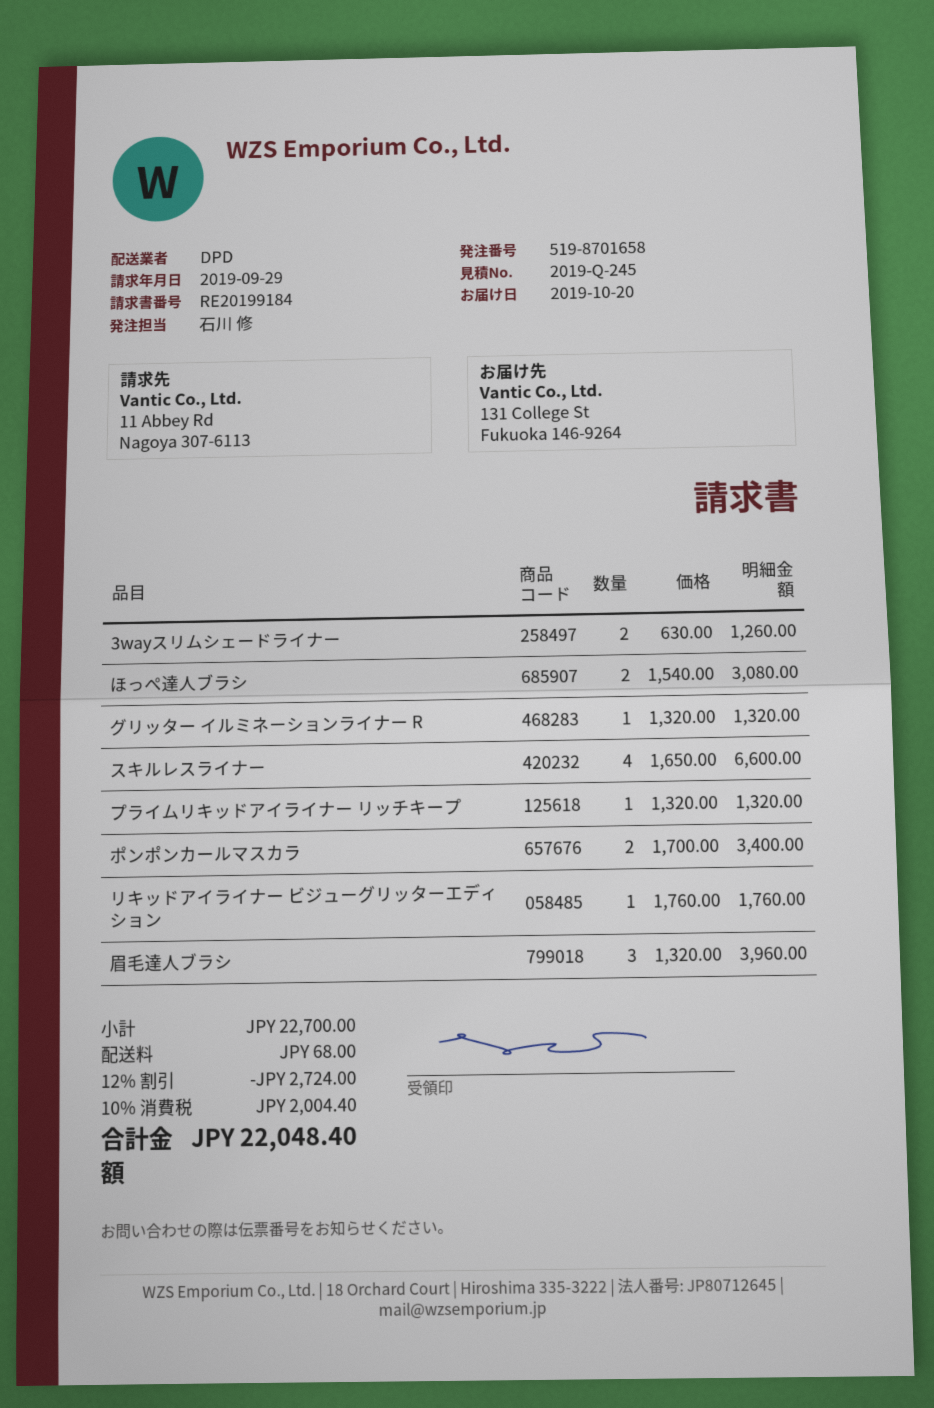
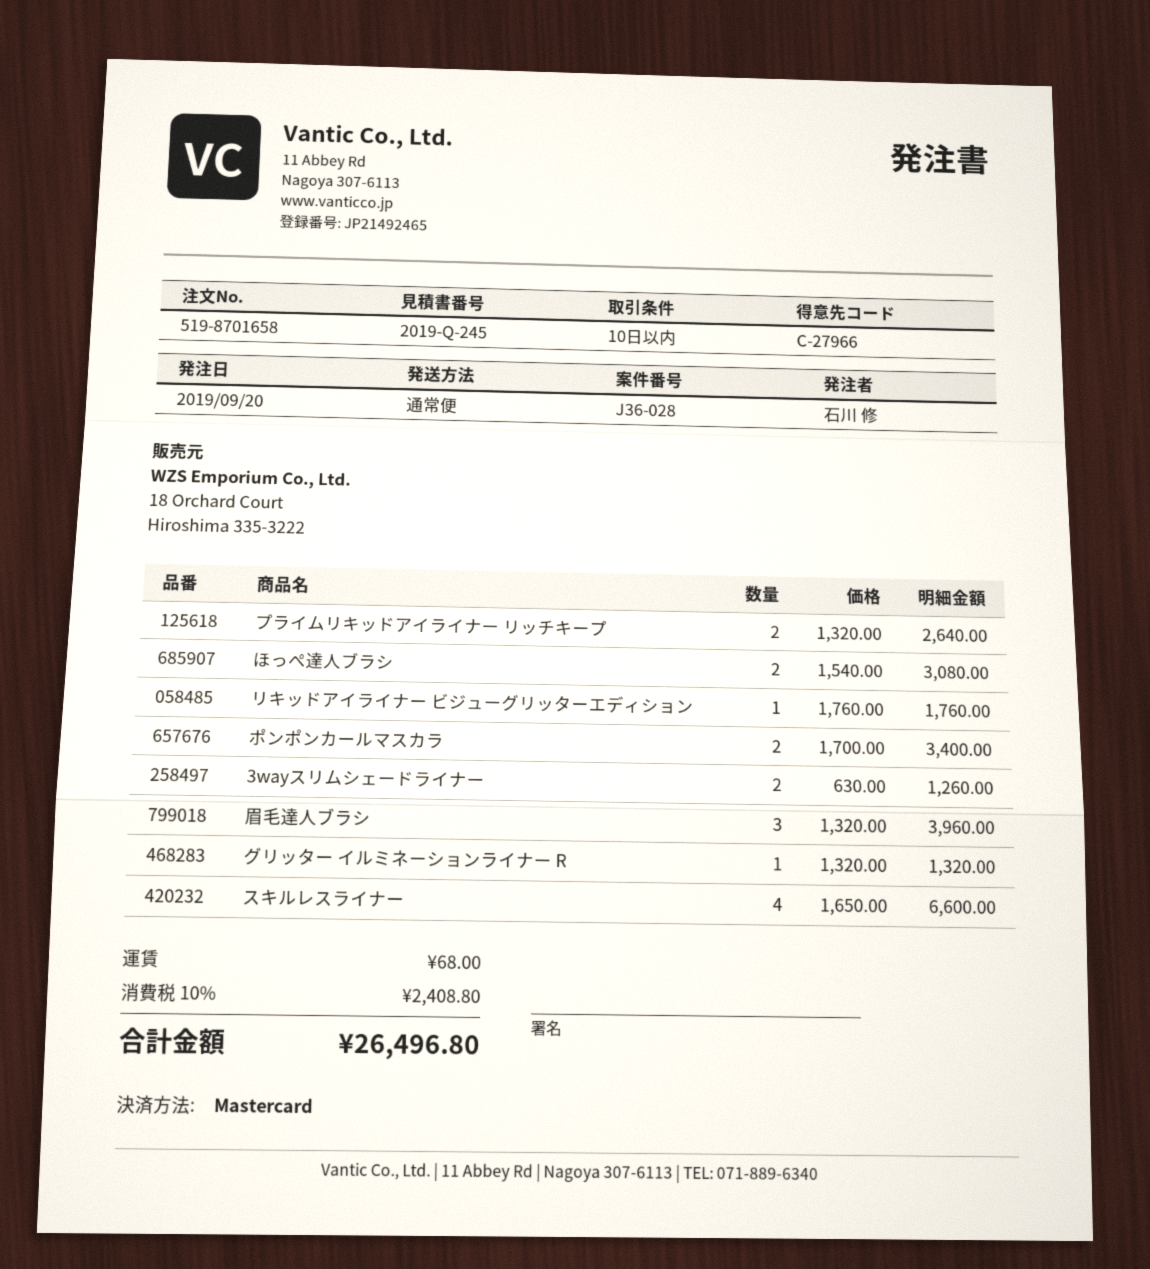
shipping method: DPD -> standard
プライムリキッドアイライナー リッチキープ: 1 x 1320.00 = 1320.00 -> 2 x 1320.00 = 2640.00
discount: 12% = 2724.00 -> none
tax: 10% = 2004.40 -> 10% = 2408.80
total: 22048.40 -> 26496.80

